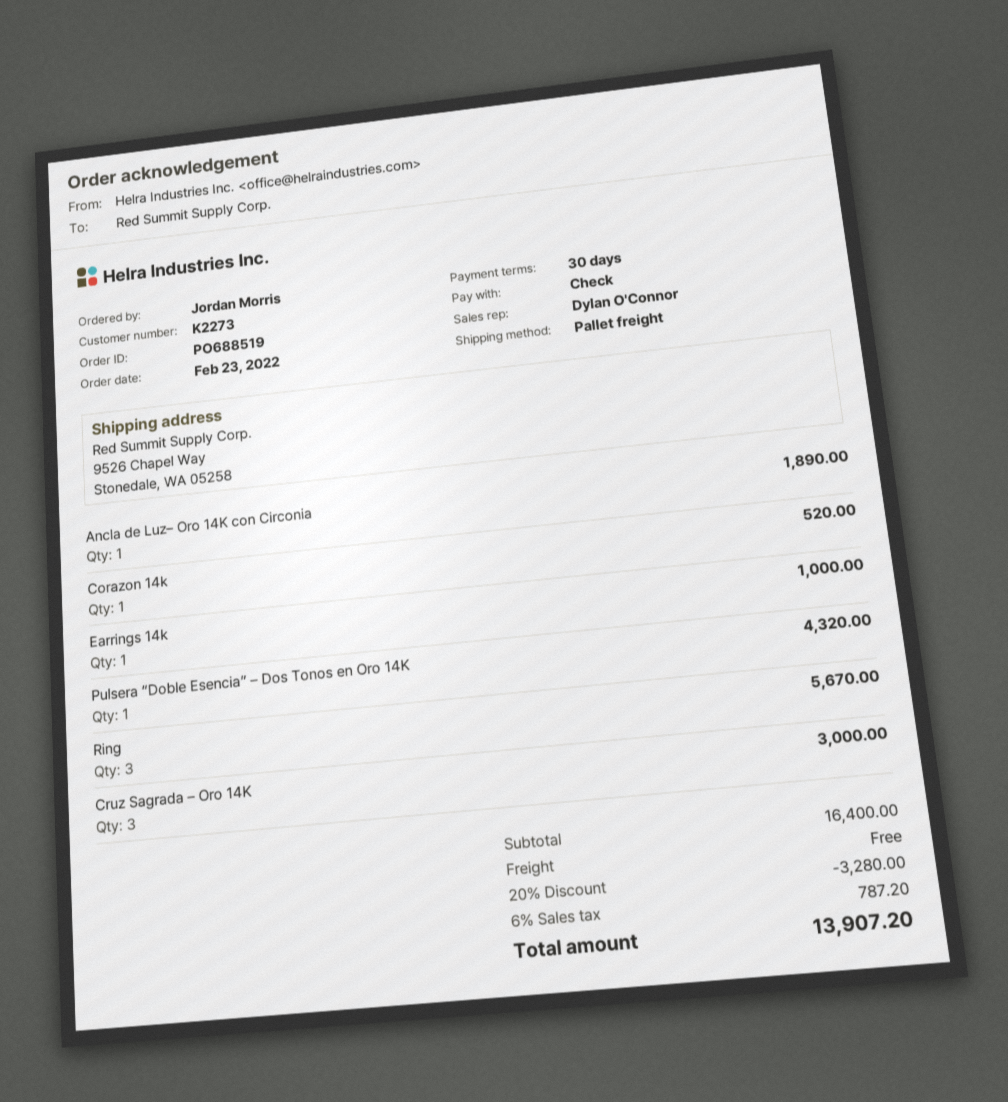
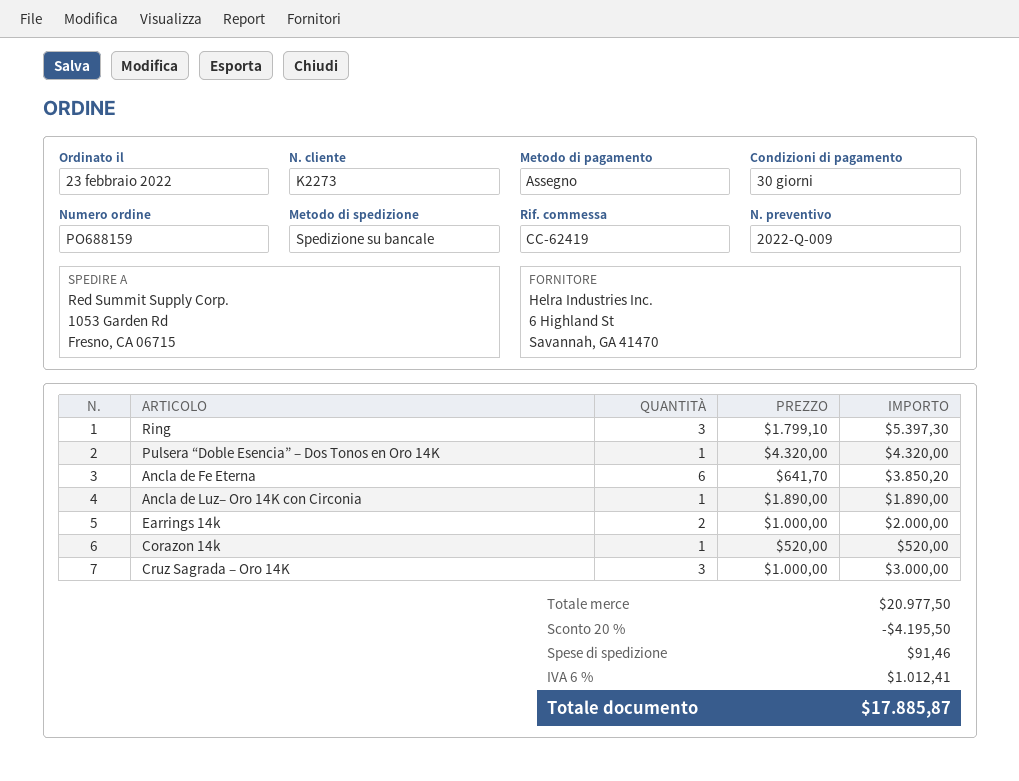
order number: PO688519 -> PO688159
ship to: 9526 Chapel Way, Stonedale, WA 05258 -> 1053 Garden Rd, Fresno, CA 06715
Earrings 14k: 1 for 1000.00 -> 2 for 2000.00
Ring: 3 for 5670.00 -> 3 for 5397.30
Ancla de Fe Eterna: none -> 6 for 3850.20
subtotal: 16400.00 -> 20977.50
discount: 20% = 3280.00 -> 20% = 4195.50
shipping: 0.00 -> 91.46
tax: 6% = 787.20 -> 6% = 1012.41
total: 13907.20 -> 17885.87

